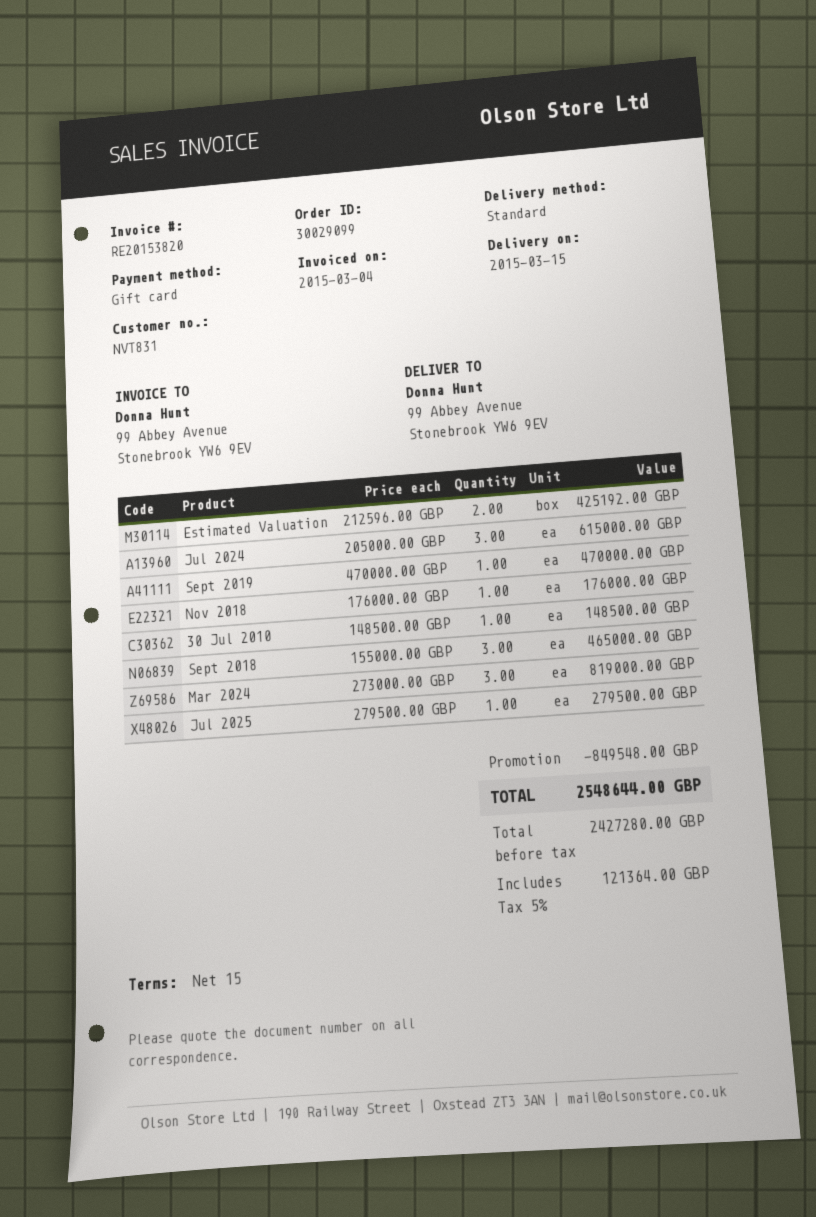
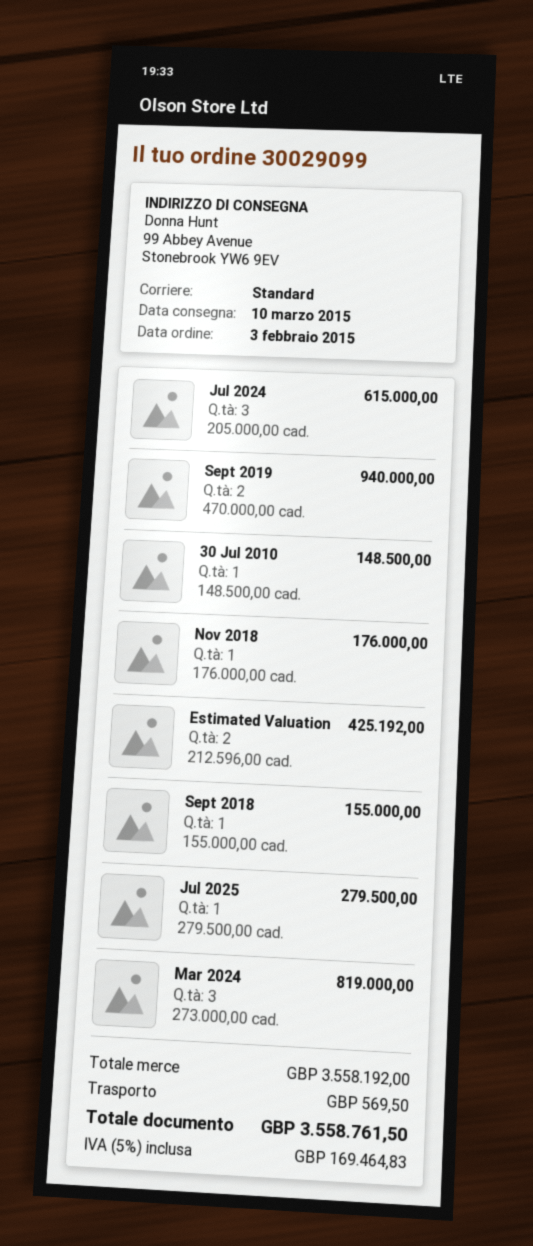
delivery date: 2015-03-15 -> 2015-03-10
Sept 2019: 1 x 470000.00 = 470000.00 -> 2 x 470000.00 = 940000.00
Sept 2018: 3 x 155000.00 = 465000.00 -> 1 x 155000.00 = 155000.00
discount: 849548.00 -> none
shipping: none -> 569.50
tax: 5% = 121364.00 -> 5% = 169464.83
total: 2548644.00 -> 3558761.50

